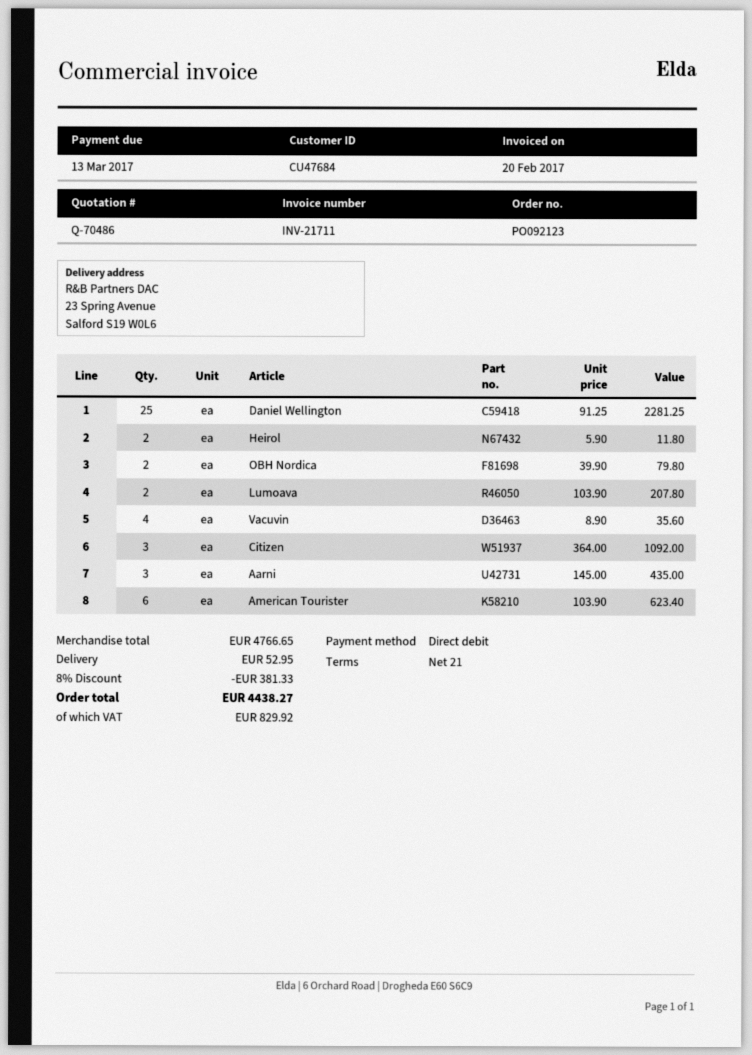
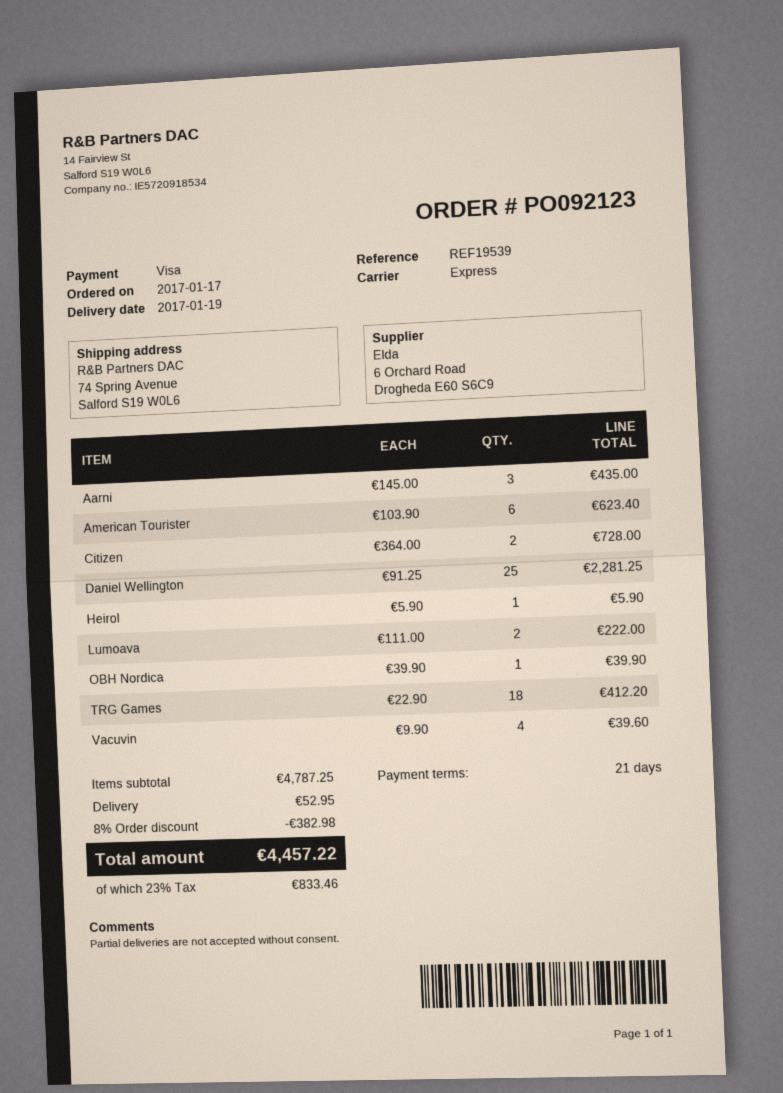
payment method: direct debit -> Visa
ship to: 23 Spring Avenue, Salford S19 W0L6 -> 74 Spring Avenue, Salford S19 W0L6
Heirol: 2 x 5.90 = 11.80 -> 1 x 5.90 = 5.90
OBH Nordica: 2 x 39.90 = 79.80 -> 1 x 39.90 = 39.90
Lumoava: 2 x 103.90 = 207.80 -> 2 x 111.00 = 222.00
Vacuvin: 4 x 8.90 = 35.60 -> 4 x 9.90 = 39.60
Citizen: 3 x 364.00 = 1092.00 -> 2 x 364.00 = 728.00
TRG Games: none -> 18 x 22.90 = 412.20
subtotal: 4766.65 -> 4787.25
discount: 8% = 381.33 -> 8% = 382.98
tax: 829.92 -> 833.46
total: 4438.27 -> 4457.22

